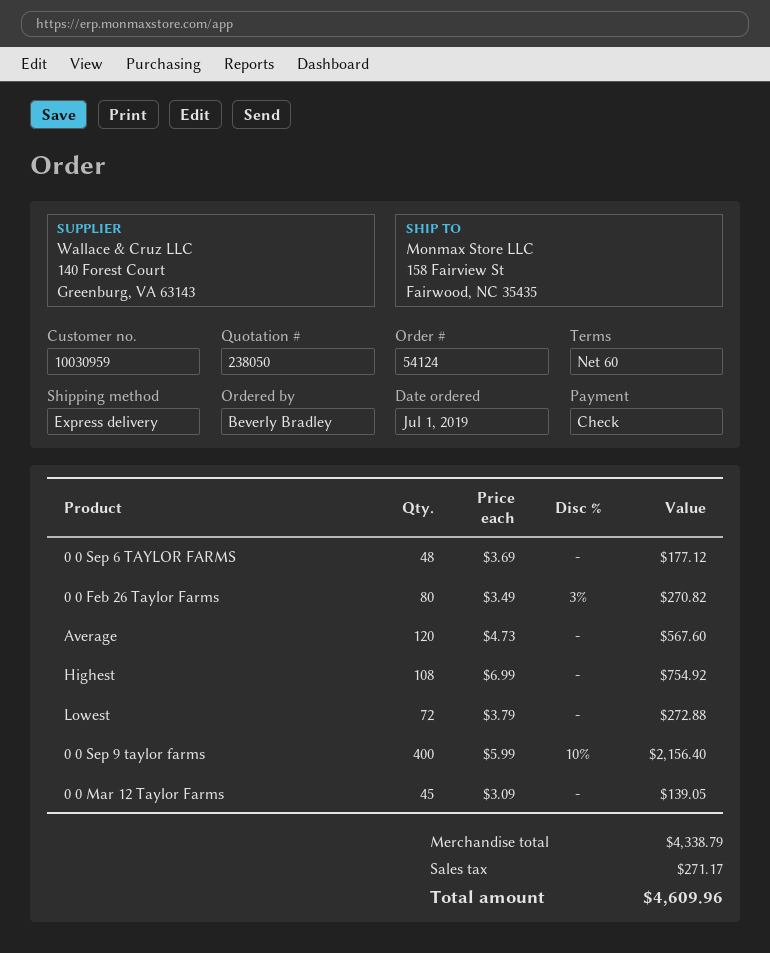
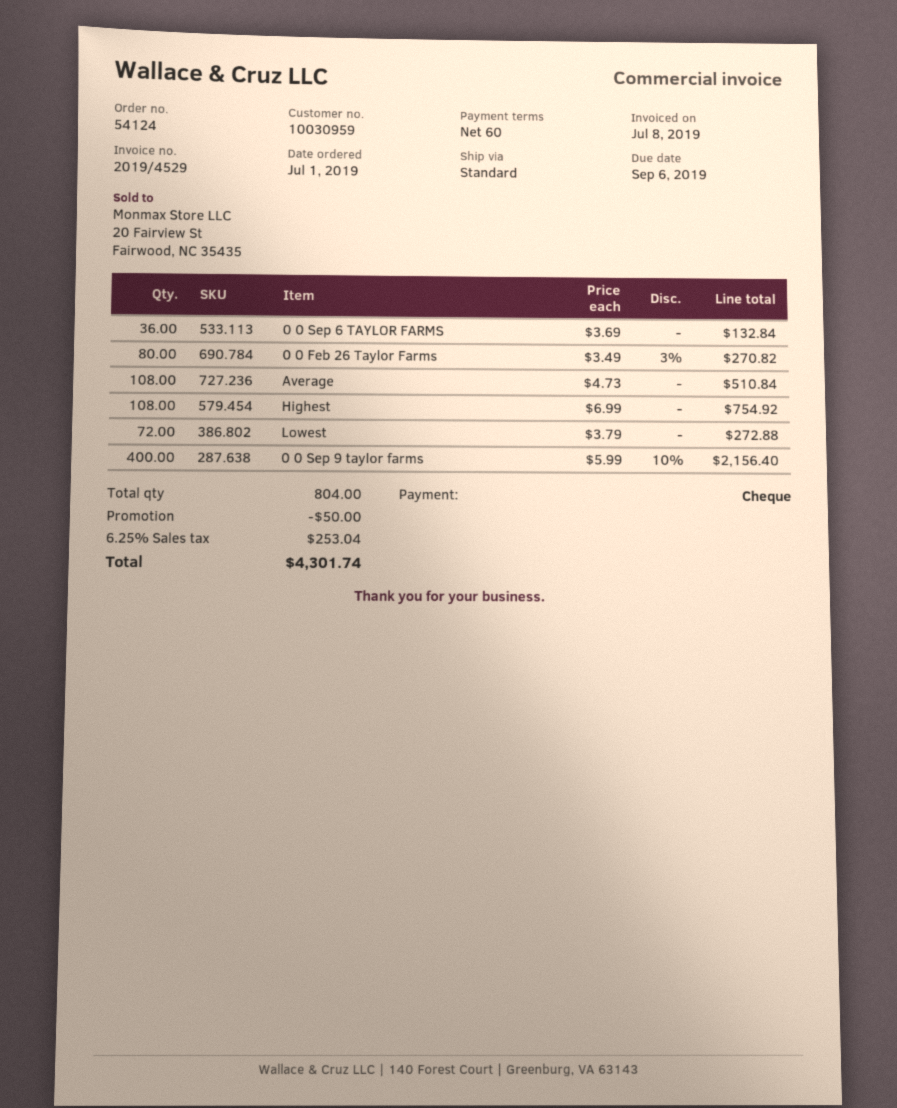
shipping method: express -> standard
0 0 Sep 6 TAYLOR FARMS: 48 x 3.69 = 177.12 -> 36 x 3.69 = 132.84
Average: 120 x 4.73 = 567.60 -> 108 x 4.73 = 510.84
0 0 Mar 12 Taylor Farms: 45 x 3.09 = 139.05 -> none
discount: none -> 50.00
tax: 271.17 -> 253.04
total: 4609.96 -> 4301.74

